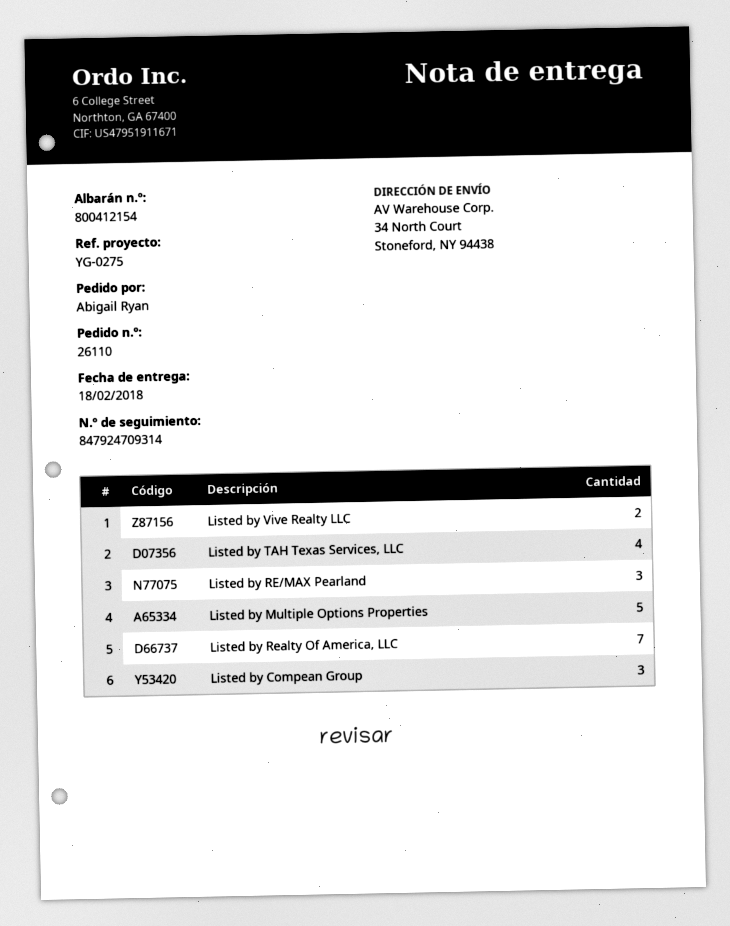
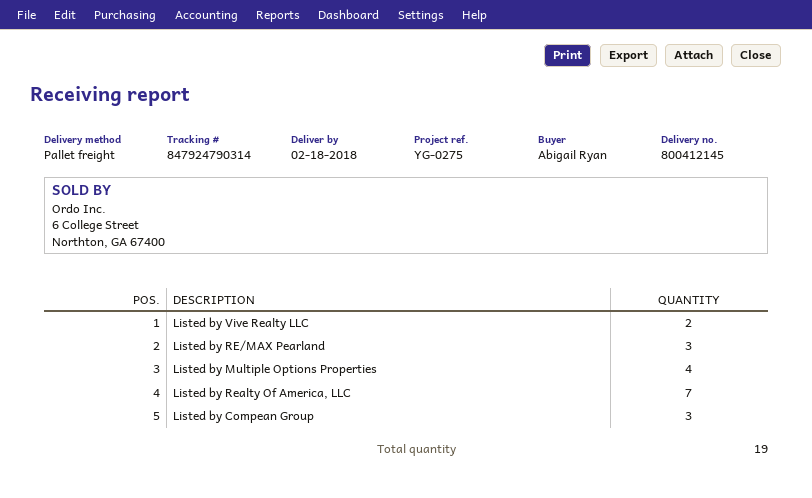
delivery note number: 800412154 -> 800412145
tracking number: 847924709314 -> 847924790314
Listed by TAH Texas Services, LLC: 4 -> none
Listed by Multiple Options Properties: 5 -> 4

